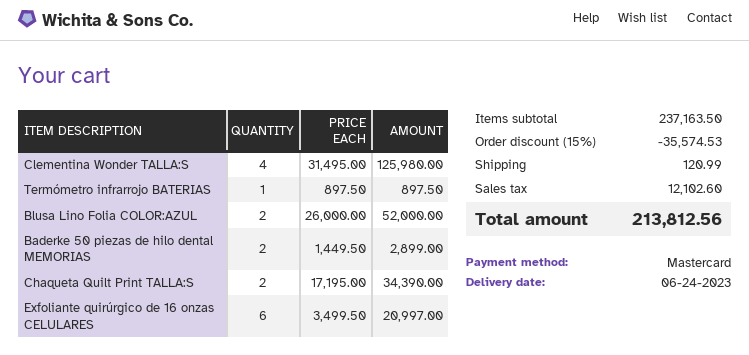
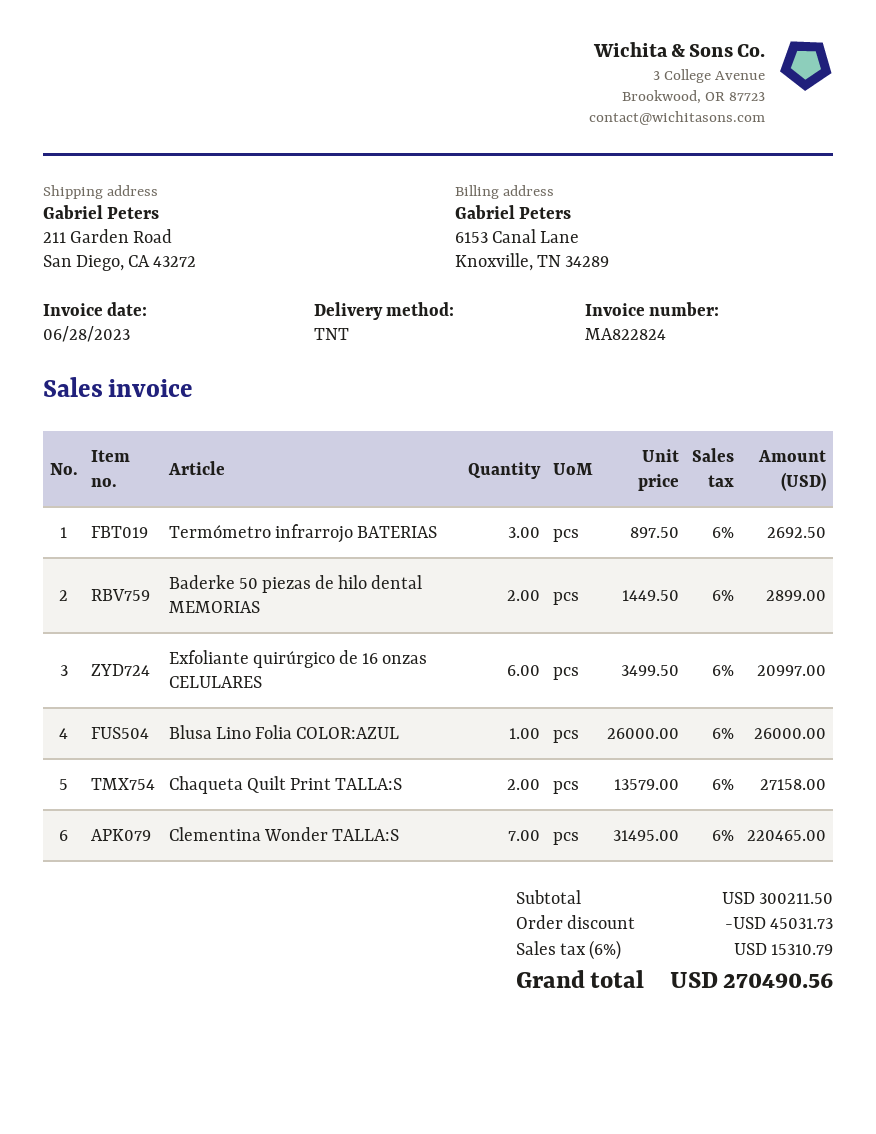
Clementina Wonder TALLA:S: 4 x 31495.00 = 125980.00 -> 7 x 31495.00 = 220465.00
Termómetro infrarrojo BATERIAS: 1 x 897.50 = 897.50 -> 3 x 897.50 = 2692.50
Blusa Lino Folia COLOR:AZUL: 2 x 26000.00 = 52000.00 -> 1 x 26000.00 = 26000.00
Chaqueta Quilt Print TALLA:S: 2 x 17195.00 = 34390.00 -> 2 x 13579.00 = 27158.00
subtotal: 237163.50 -> 300211.50
discount: 35574.53 -> 45031.73
shipping: 120.99 -> none
tax: 12102.60 -> 15310.79
total: 213812.56 -> 270490.56

